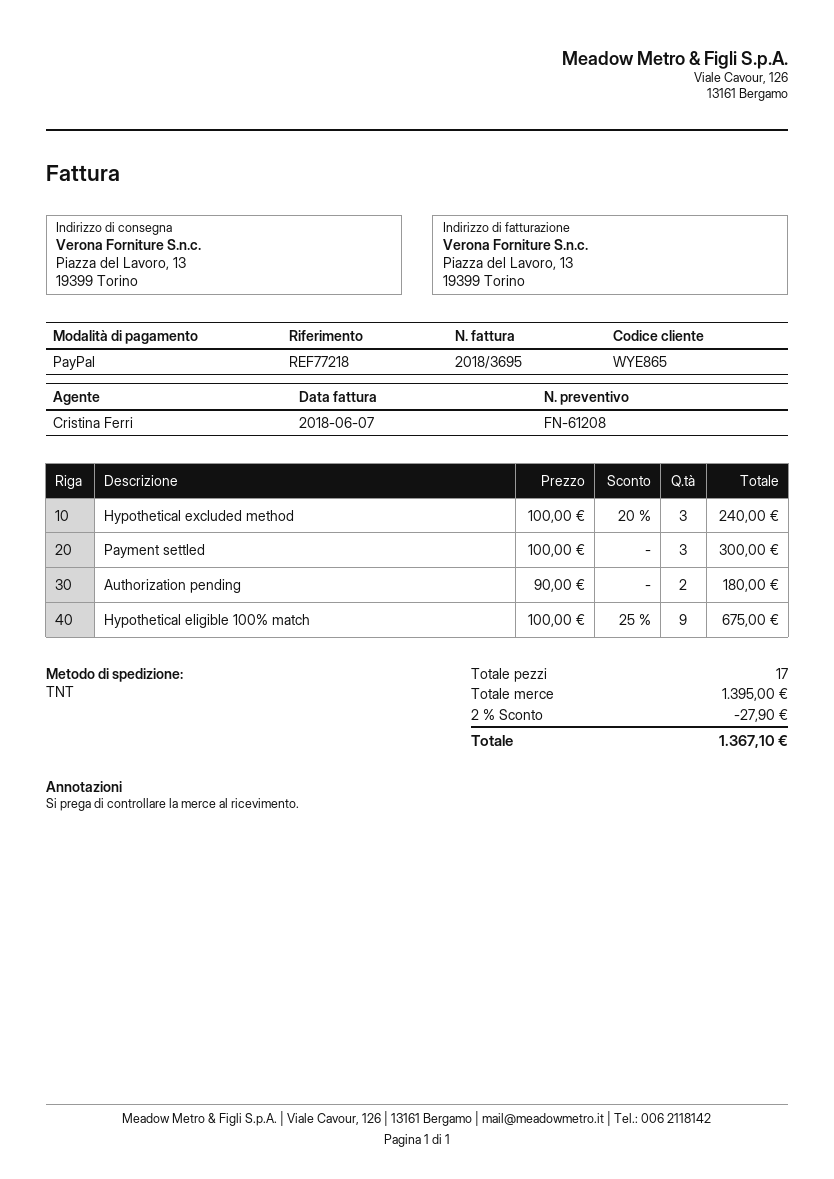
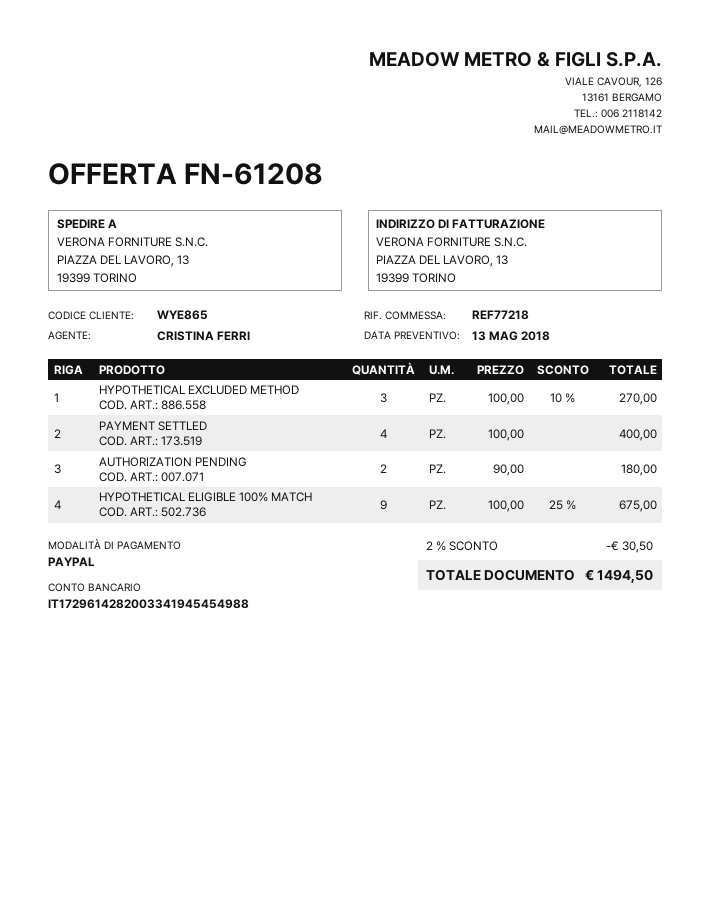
Hypothetical excluded method: 3 x 100.00 - 20% = 240.00 -> 3 x 100.00 - 10% = 270.00
Payment settled: 3 x 100.00 = 300.00 -> 4 x 100.00 = 400.00
discount: 2% = 27.90 -> 2% = 30.50
total: 1367.10 -> 1494.50

